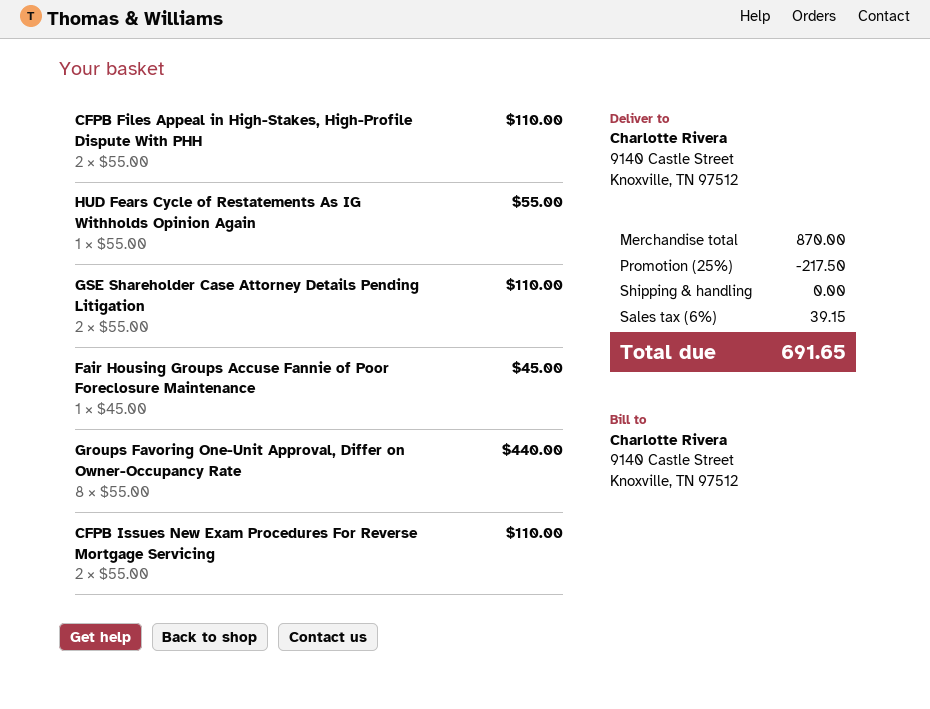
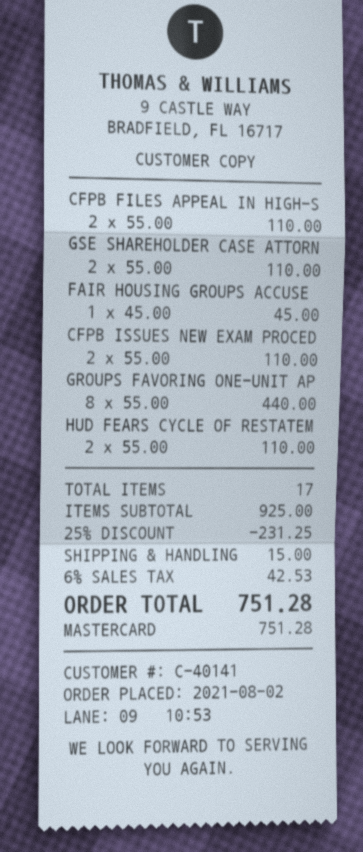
HUD Fears Cycle of Restatements As IG Withholds Opinion Again: 1 x 55.00 = 55.00 -> 2 x 55.00 = 110.00
subtotal: 870.00 -> 925.00
discount: 25% = 217.50 -> 25% = 231.25
shipping: 0.00 -> 15.00
tax: 6% = 39.15 -> 6% = 42.53
total: 691.65 -> 751.28

